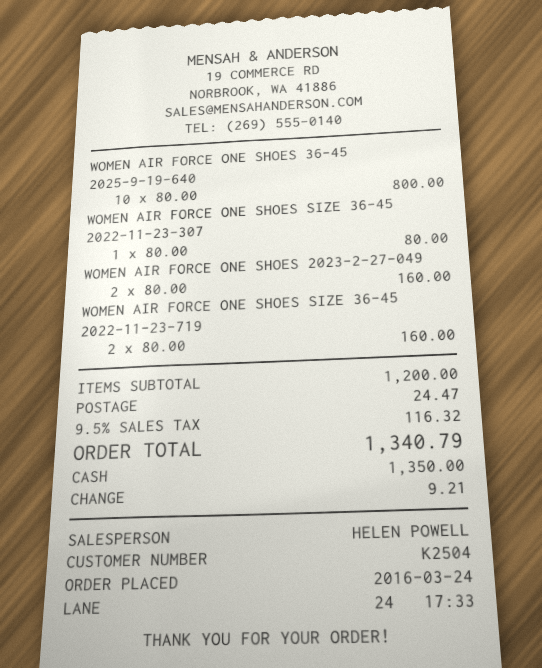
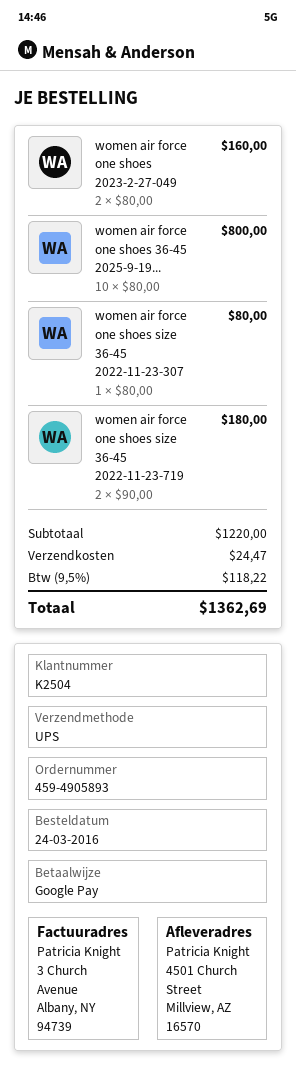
payment method: cash -> Google Pay
WOMEN AIR FORCE ONE SHOES SIZE 36-45 2022-11-23-719: 2 x 80.00 = 160.00 -> 2 x 90.00 = 180.00
subtotal: 1200.00 -> 1220.00
tax: 9.5% = 116.32 -> 9.5% = 118.22
total: 1340.79 -> 1362.69

